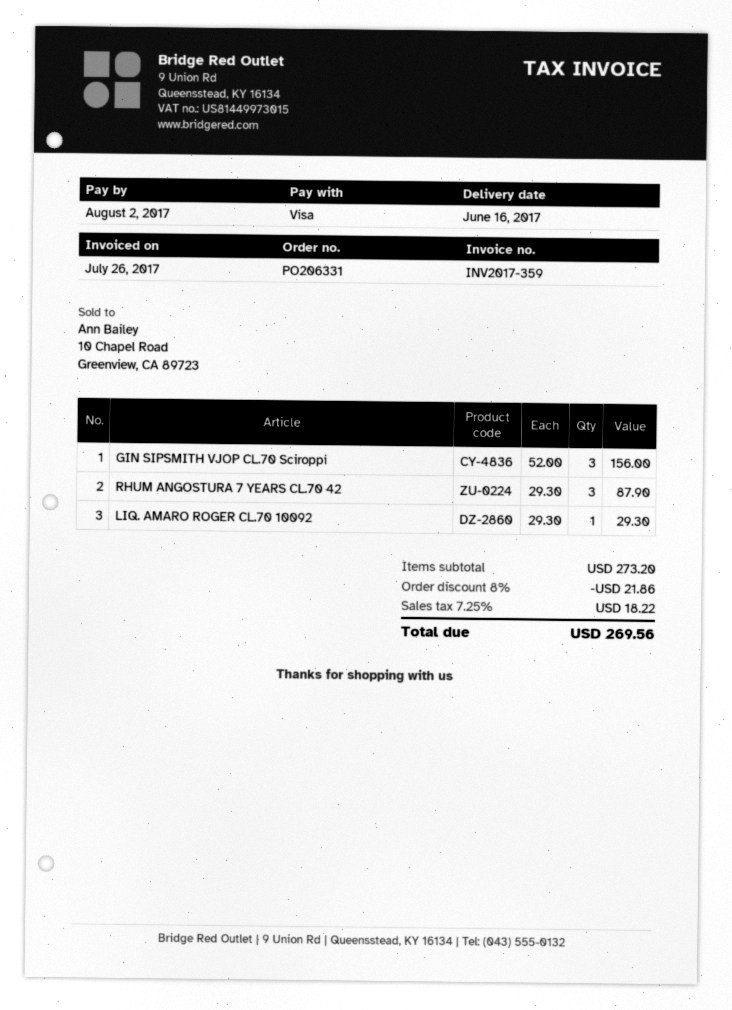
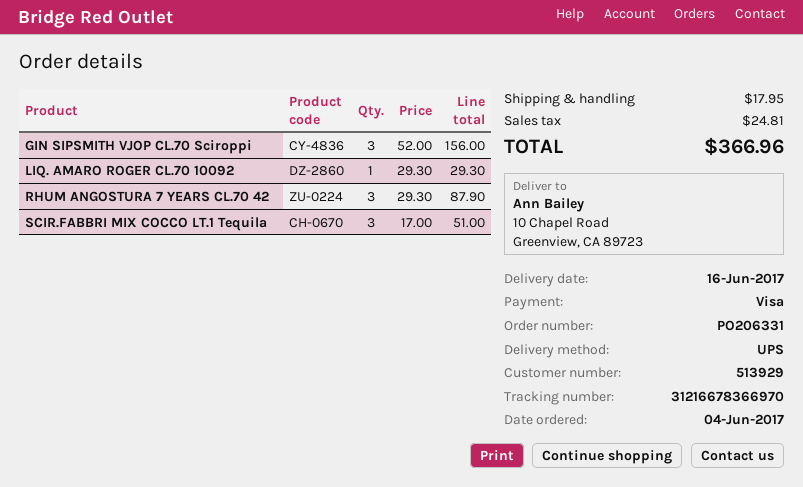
SCIR.FABBRI MIX COCCO LT.1 Tequila: none -> 3 x 17.00 = 51.00
discount: 8% = 21.86 -> none
shipping: none -> 17.95
tax: 18.22 -> 24.81
total: 269.56 -> 366.96

